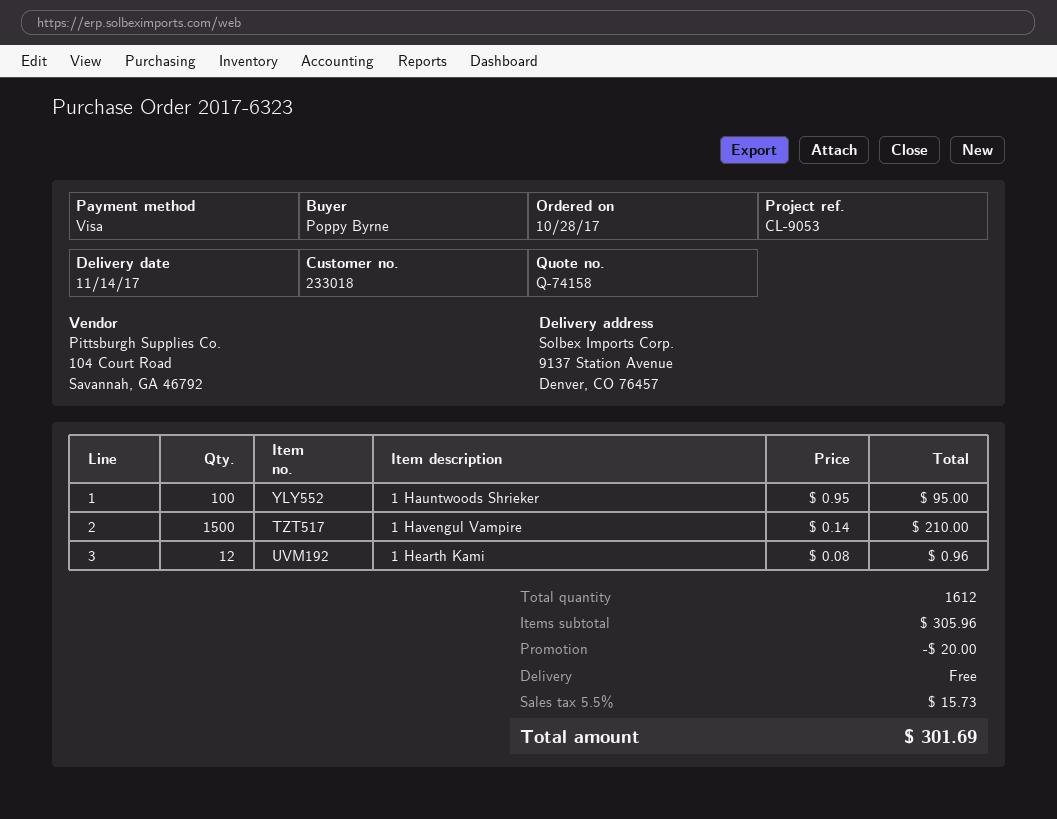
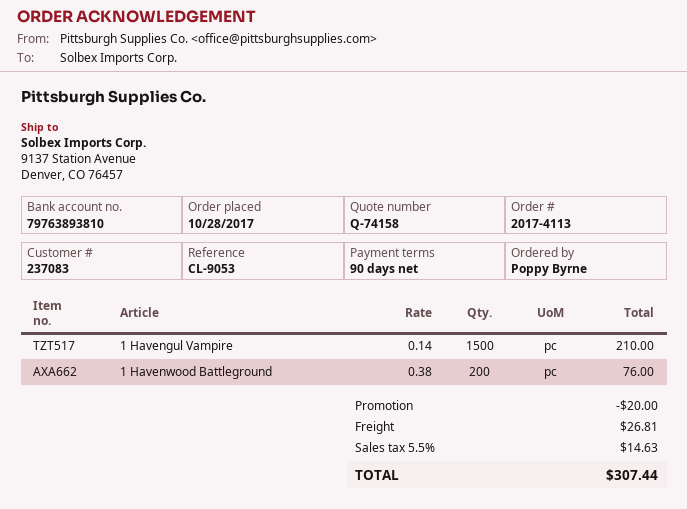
order number: 2017-6323 -> 2017-4113
customer number: 233018 -> 237083
1 Hauntwoods Shrieker: 100 x 0.95 = 95.00 -> none
1 Hearth Kami: 12 x 0.08 = 0.96 -> none
1 Havenwood Battleground: none -> 200 x 0.38 = 76.00
shipping: 0.00 -> 26.81
tax: 5.5% = 15.73 -> 5.5% = 14.63
total: 301.69 -> 307.44

